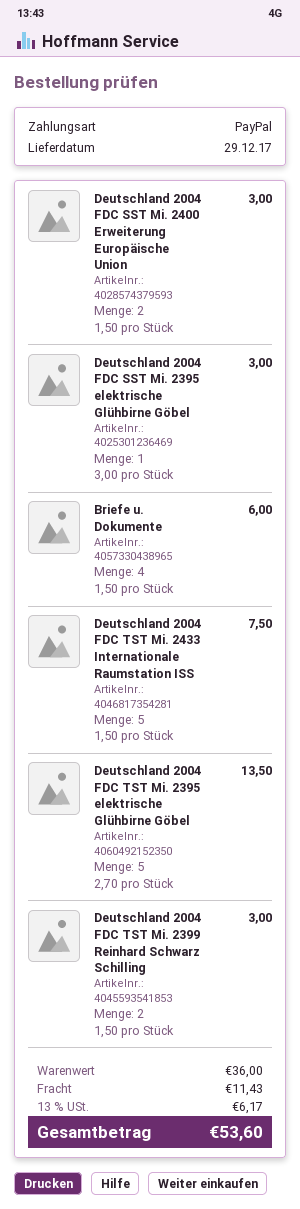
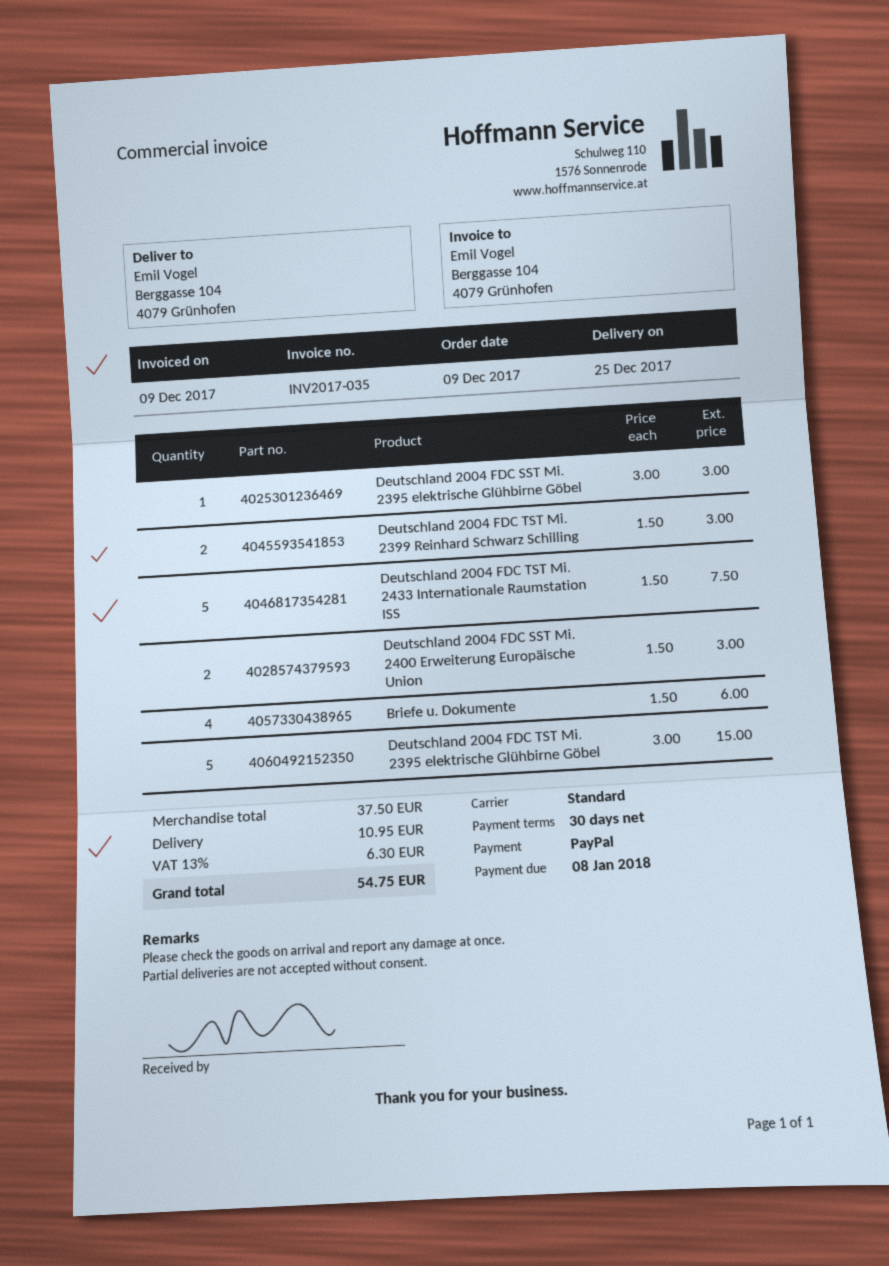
delivery date: 2017-12-29 -> 2017-12-25
Deutschland 2004 FDC TST Mi. 2395 elektrische Glühbirne Göbel: 5 x 2.70 = 13.50 -> 5 x 3.00 = 15.00
subtotal: 36.00 -> 37.50
shipping: 11.43 -> 10.95
tax: 13% = 6.17 -> 13% = 6.30
total: 53.60 -> 54.75

